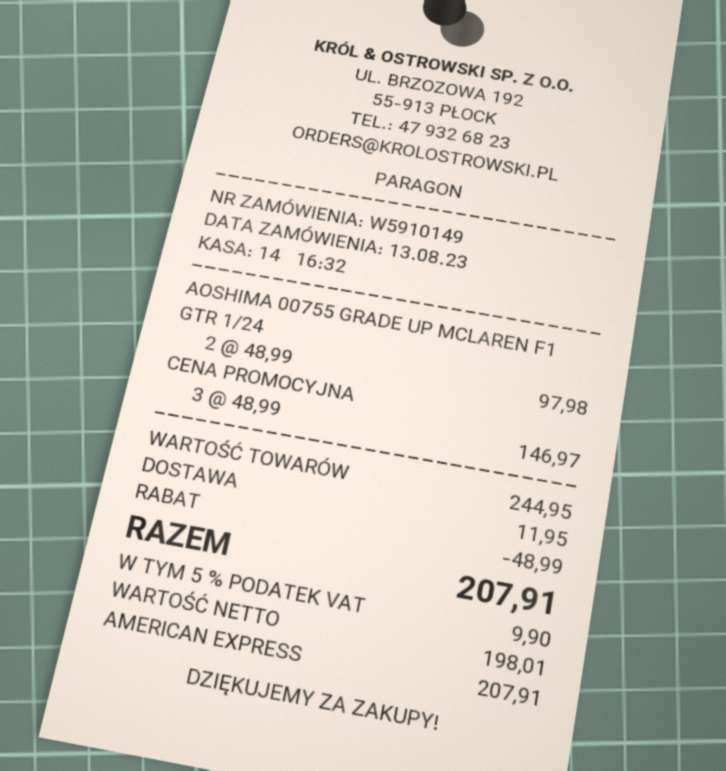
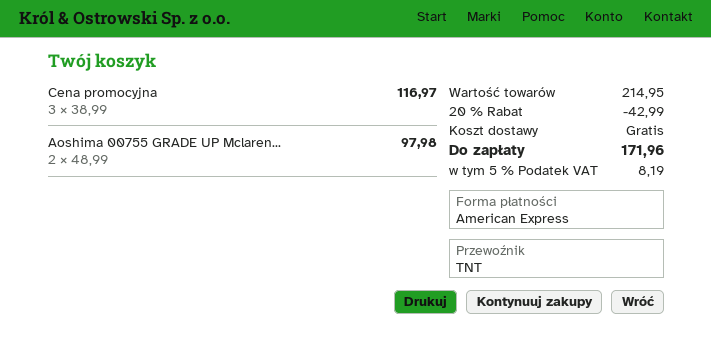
CENA PROMOCYJNA: 3 x 48.99 = 146.97 -> 3 x 38.99 = 116.97
subtotal: 244.95 -> 214.95
discount: 48.99 -> 42.99
shipping: 11.95 -> 0.00
tax: 5% = 9.90 -> 5% = 8.19
total: 207.91 -> 171.96

